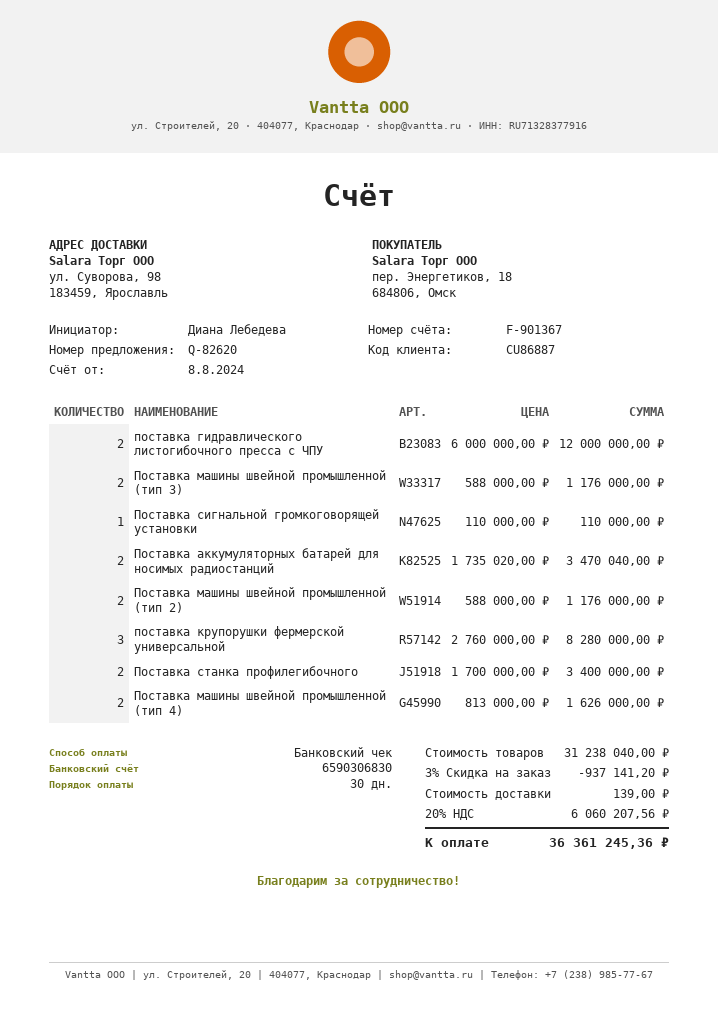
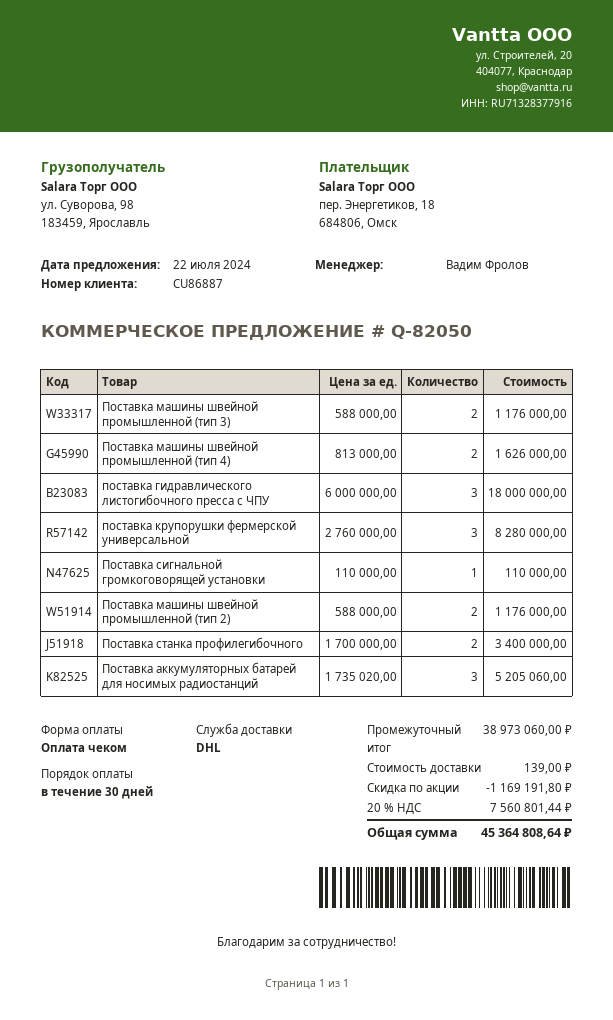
quote number: Q-82620 -> Q-82050
поставка гидравлического листогибочного пресса с ЧПУ: 2 x 6000000.00 = 12000000.00 -> 3 x 6000000.00 = 18000000.00
Поставка аккумуляторных батарей для носимых радиостанций: 2 x 1735020.00 = 3470040.00 -> 3 x 1735020.00 = 5205060.00
subtotal: 31238040.00 -> 38973060.00
discount: 937141.20 -> 1169191.80
tax: 20% = 6060207.56 -> 20% = 7560801.44
total: 36361245.36 -> 45364808.64

